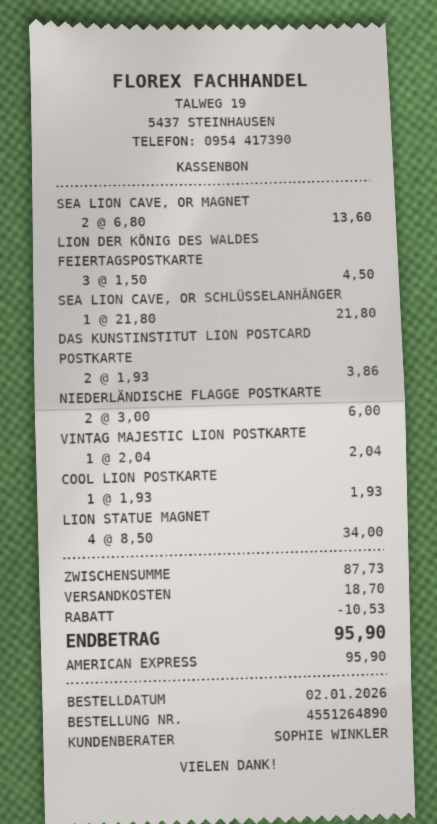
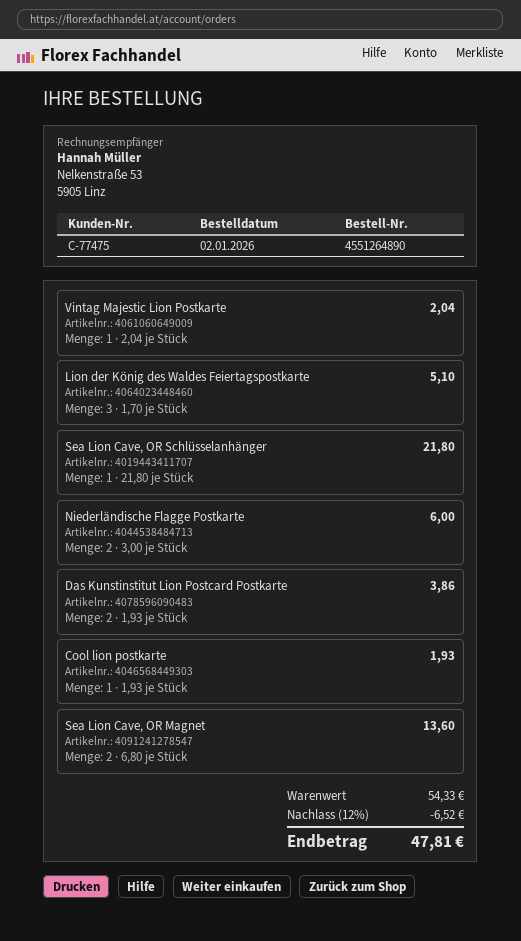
LION DER KÖNIG DES WALDES FEIERTAGSPOSTKARTE: 3 x 1.50 = 4.50 -> 3 x 1.70 = 5.10
LION STATUE MAGNET: 4 x 8.50 = 34.00 -> none
subtotal: 87.73 -> 54.33
discount: 10.53 -> 6.52
shipping: 18.70 -> none
total: 95.90 -> 47.81

